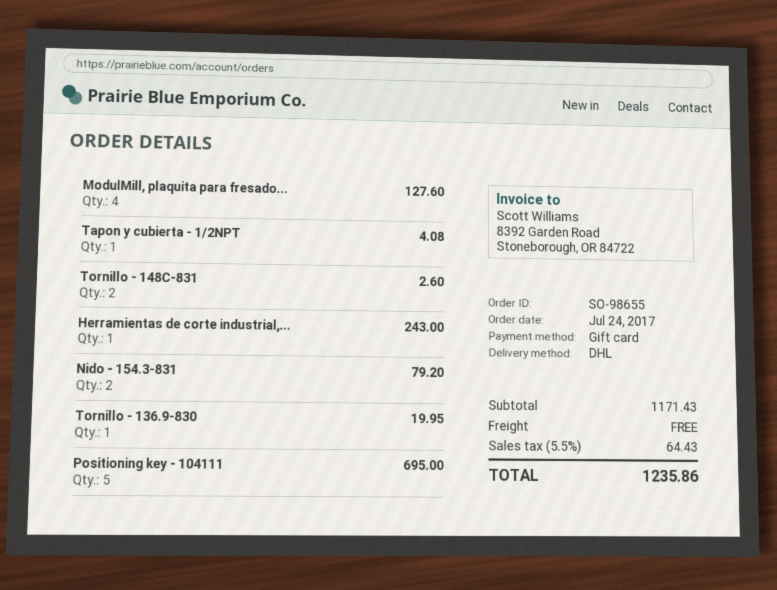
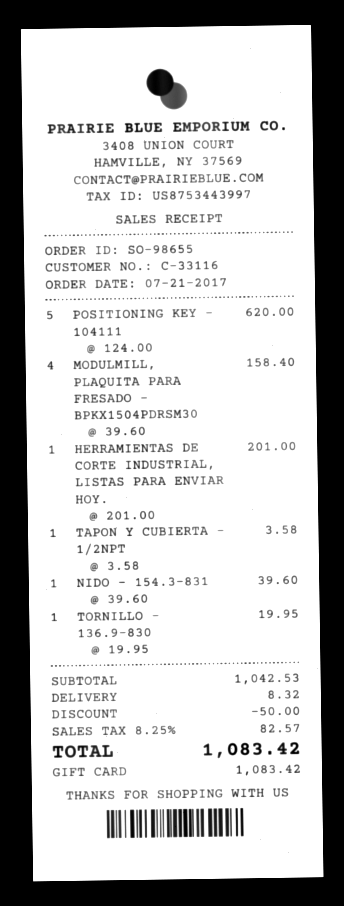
order date: 2017-07-24 -> 2017-07-21
ModulMill, plaquita para fresado...: 4 for 127.60 -> 4 for 158.40
Tapon y cubierta - 1/2NPT: 1 for 4.08 -> 1 for 3.58
Tornillo - 148C-831: 2 for 2.60 -> none
Herramientas de corte industrial,...: 1 for 243.00 -> 1 for 201.00
Nido - 154.3-831: 2 for 79.20 -> 1 for 39.60
Positioning key - 104111: 5 for 695.00 -> 5 for 620.00
subtotal: 1171.43 -> 1042.53
discount: none -> 50.00
shipping: 0.00 -> 8.32
tax: 5.5% = 64.43 -> 8.25% = 82.57
total: 1235.86 -> 1083.42

